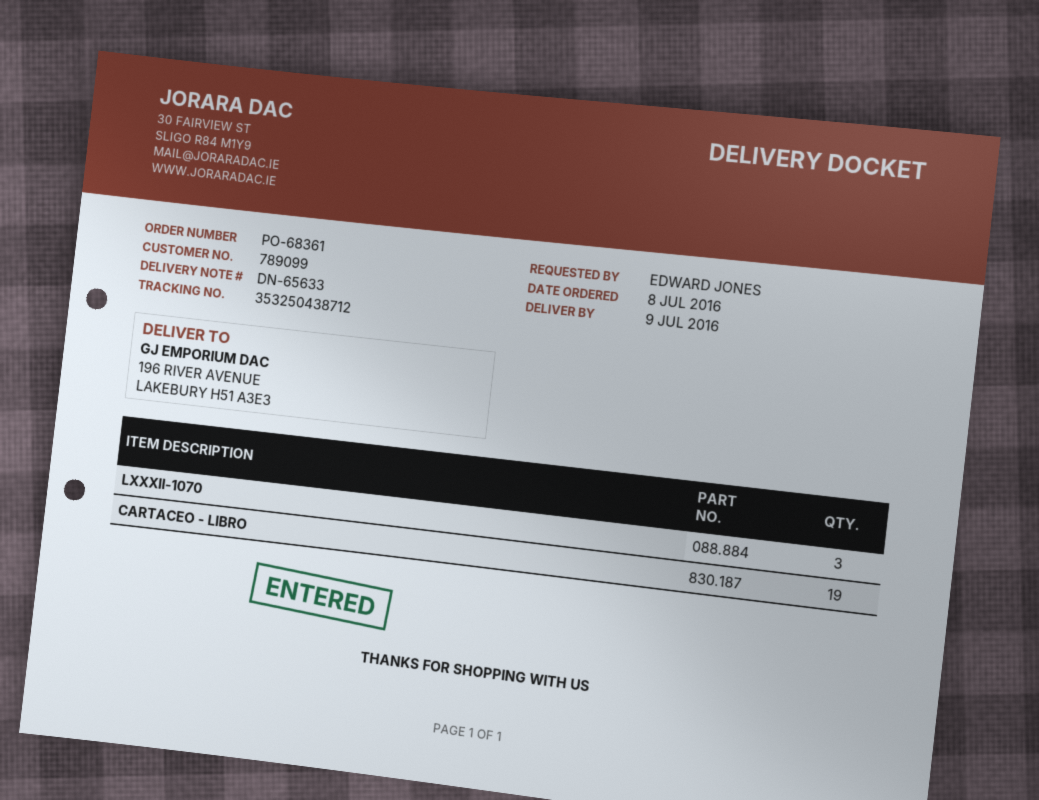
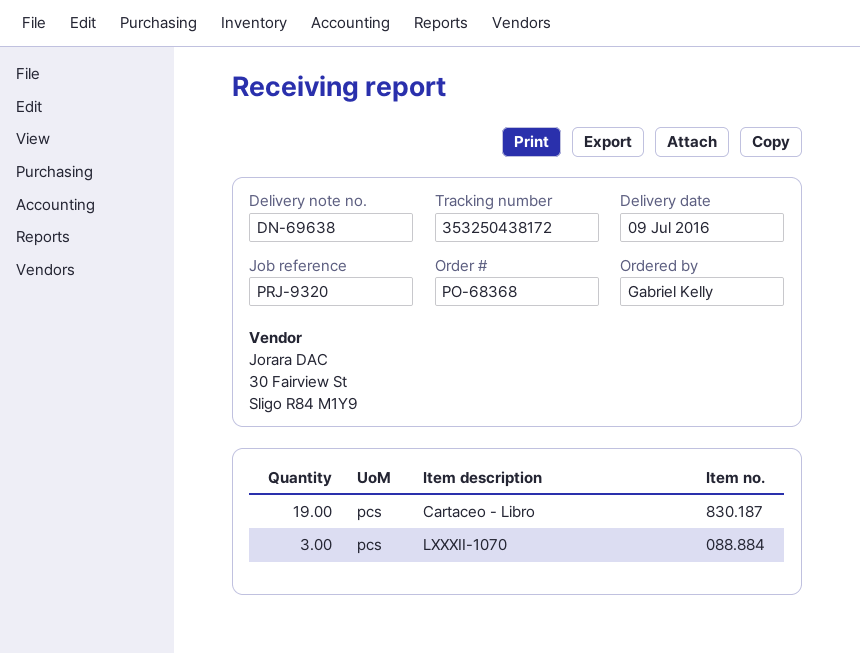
order number: PO-68361 -> PO-68368
delivery note number: DN-65633 -> DN-69638
ordered by: EDWARD JONES -> Gabriel Kelly
tracking number: 353250438712 -> 353250438172

